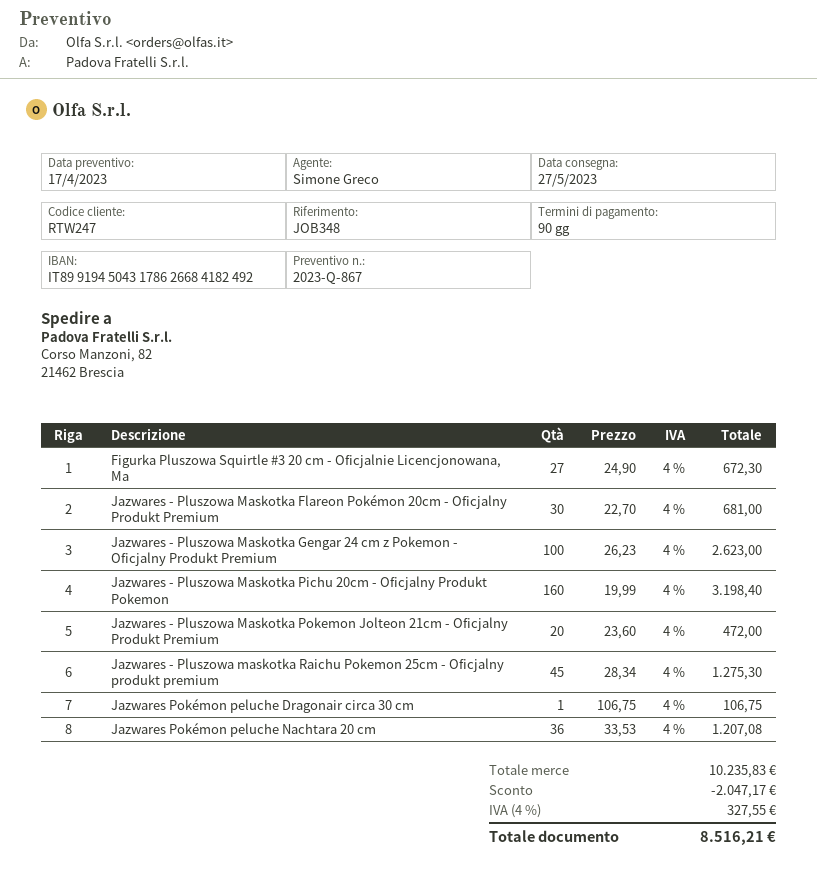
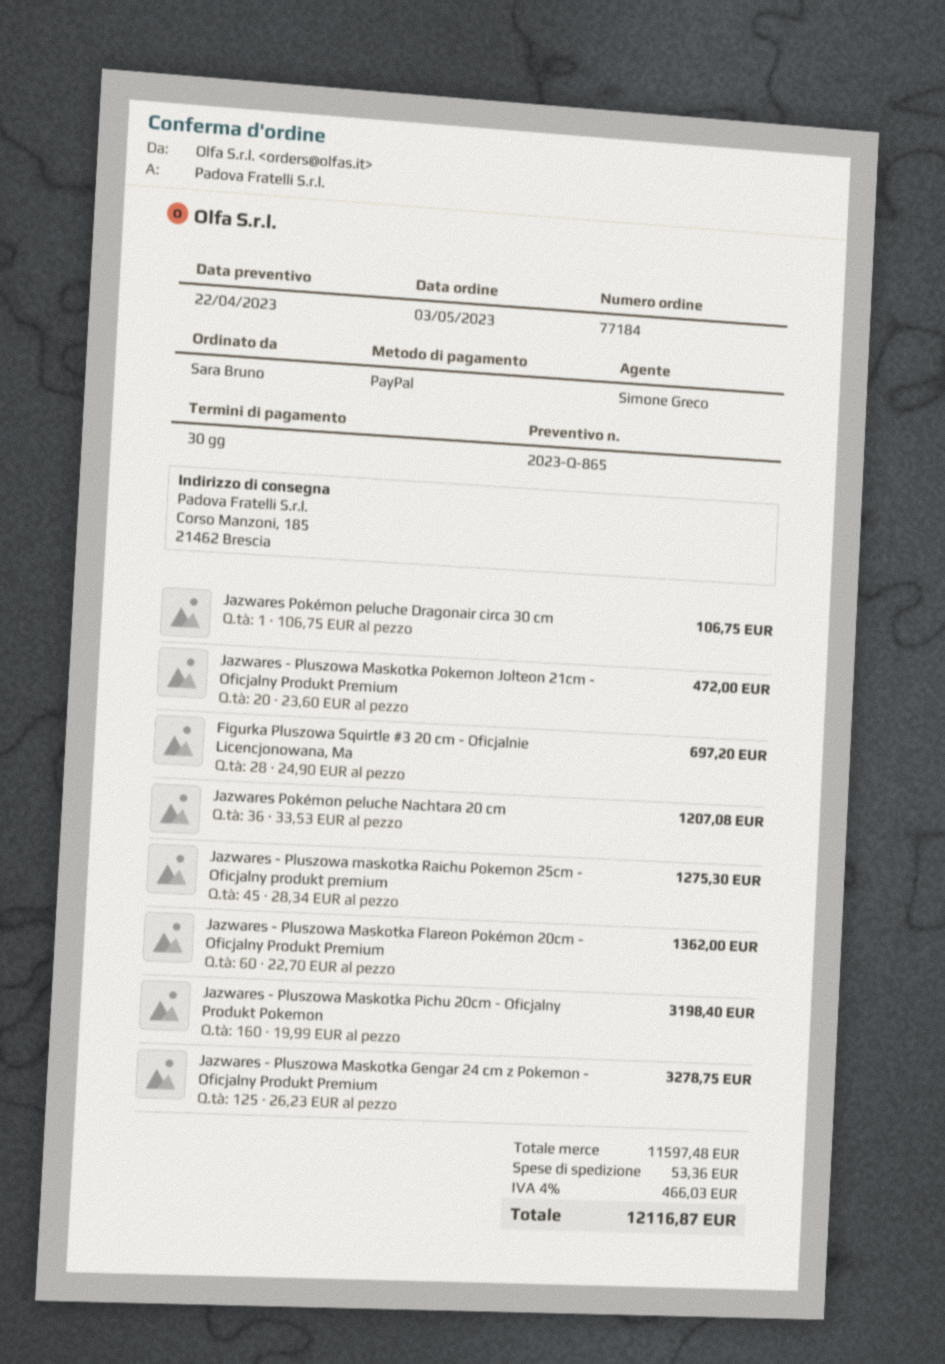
quote number: 2023-Q-867 -> 2023-Q-865
quote date: 2023-04-17 -> 2023-04-22
payment terms: 90 days -> 30 days
ship to: Corso Manzoni, 82, 21462 Brescia -> Corso Manzoni, 185, 21462 Brescia
Figurka Pluszowa Squirtle #3 20 cm - Oficjalnie Licencjonowana, Ma: 27 x 24.90 = 672.30 -> 28 x 24.90 = 697.20
Jazwares - Pluszowa Maskotka Flareon Pokémon 20cm - Oficjalny Produkt Premium: 30 x 22.70 = 681.00 -> 60 x 22.70 = 1362.00
Jazwares - Pluszowa Maskotka Gengar 24 cm z Pokemon - Oficjalny Produkt Premium: 100 x 26.23 = 2623.00 -> 125 x 26.23 = 3278.75
subtotal: 10235.83 -> 11597.48
discount: 2047.17 -> none
shipping: none -> 53.36
tax: 4% = 327.55 -> 4% = 466.03
total: 8516.21 -> 12116.87

